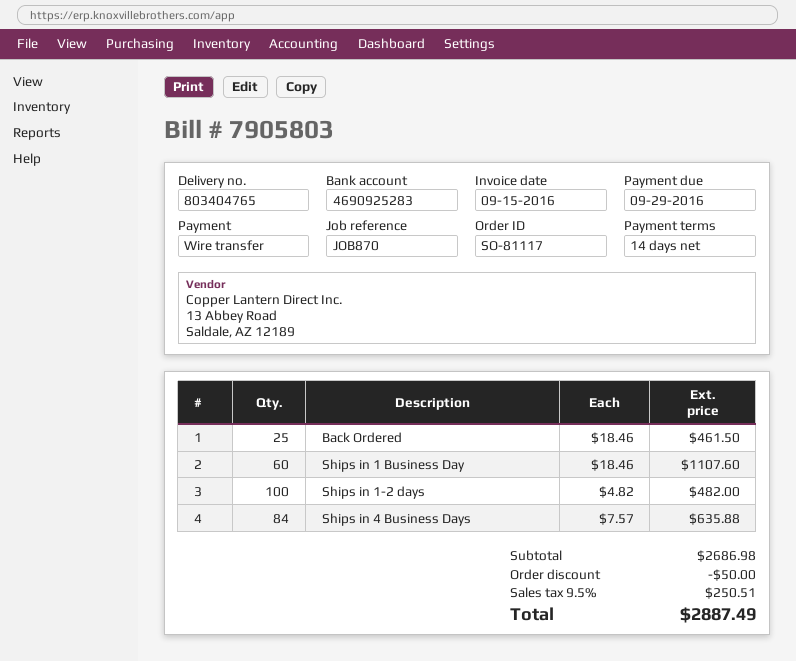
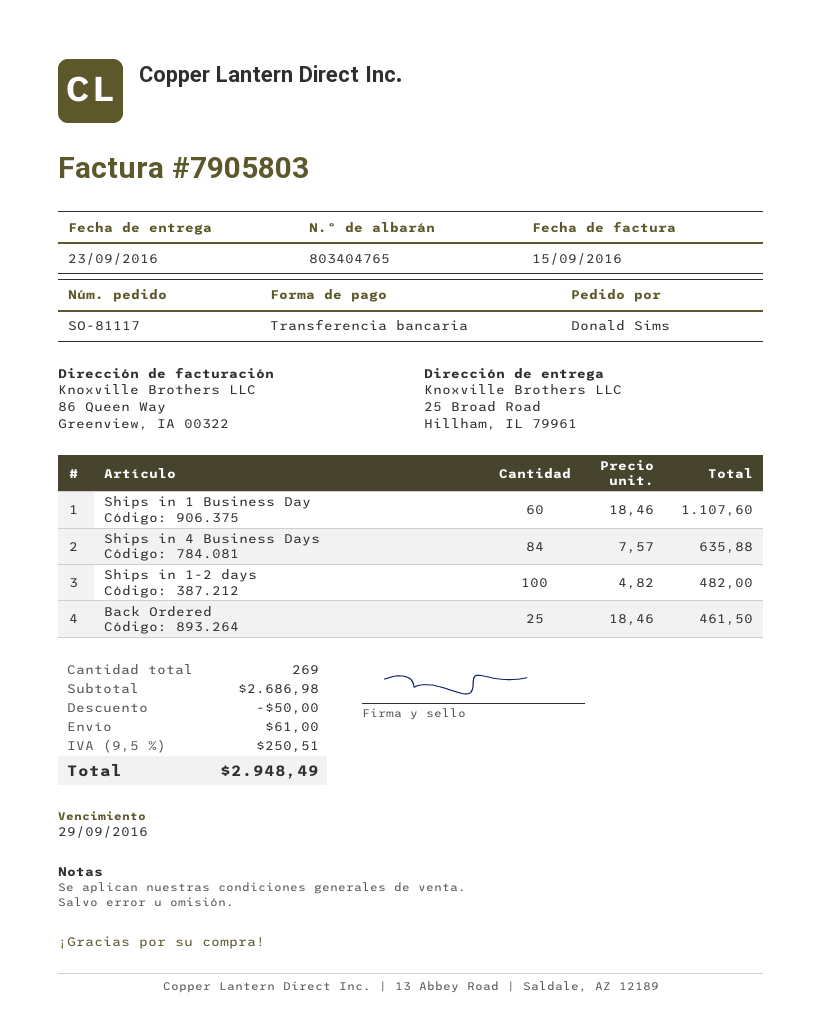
shipping: none -> 61.00
total: 2887.49 -> 2948.49

